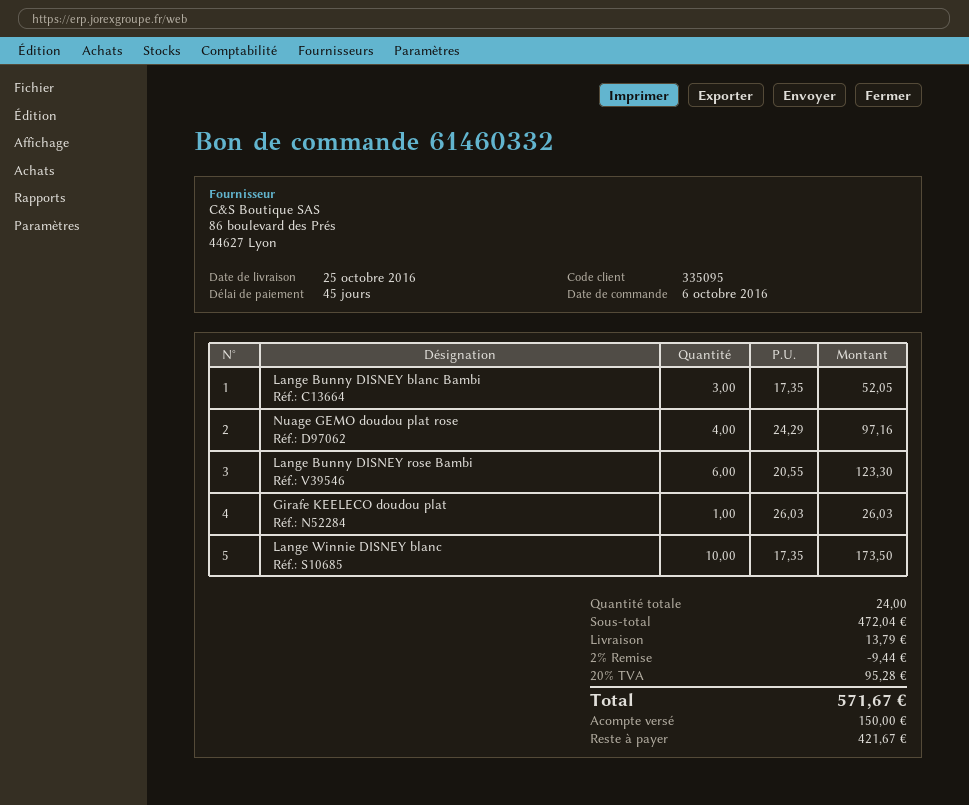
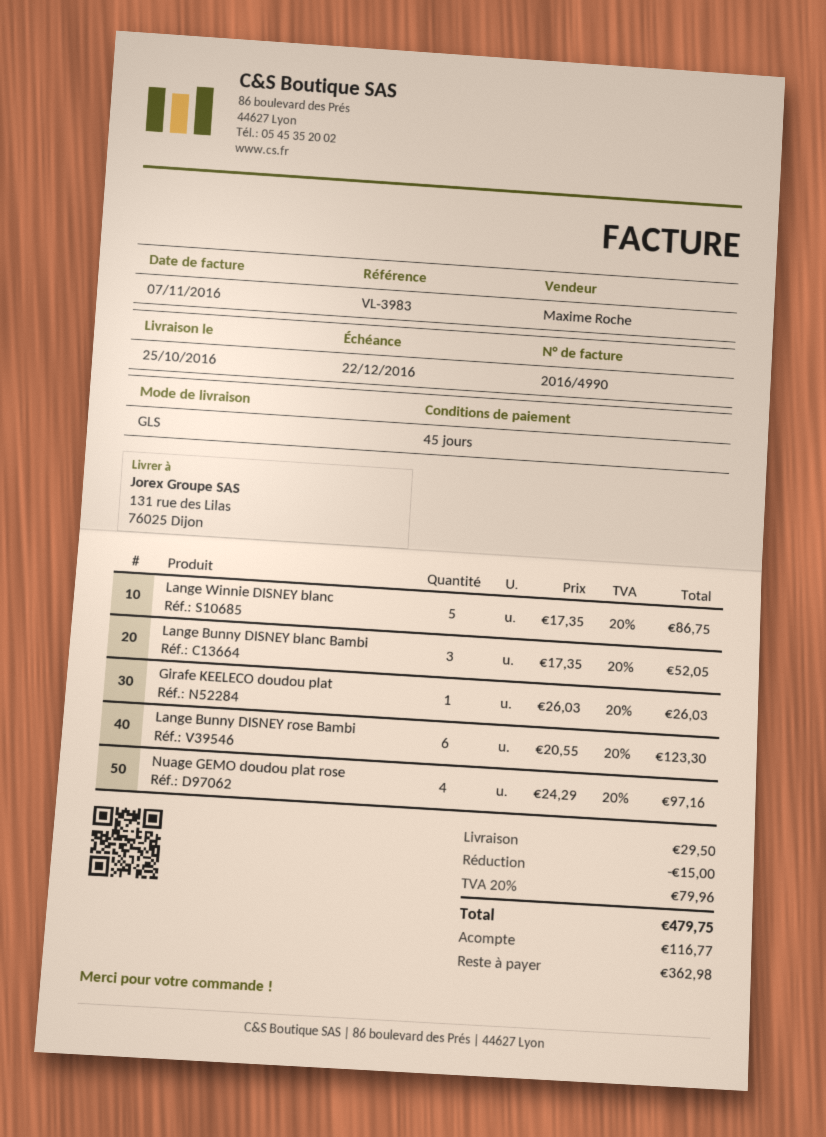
Lange Winnie DISNEY blanc: 10 x 17.35 = 173.50 -> 5 x 17.35 = 86.75
discount: 9.44 -> 15.00
shipping: 13.79 -> 29.50
tax: 20% = 95.28 -> 20% = 79.96
total: 571.67 -> 479.75
deposit: 150.00 -> 116.77
balance: 421.67 -> 362.98

